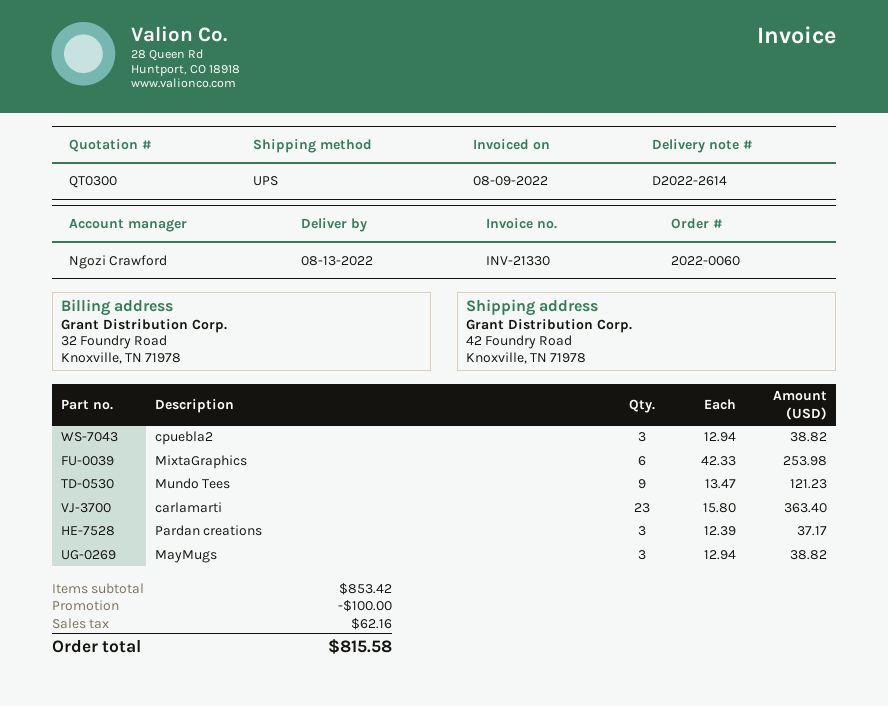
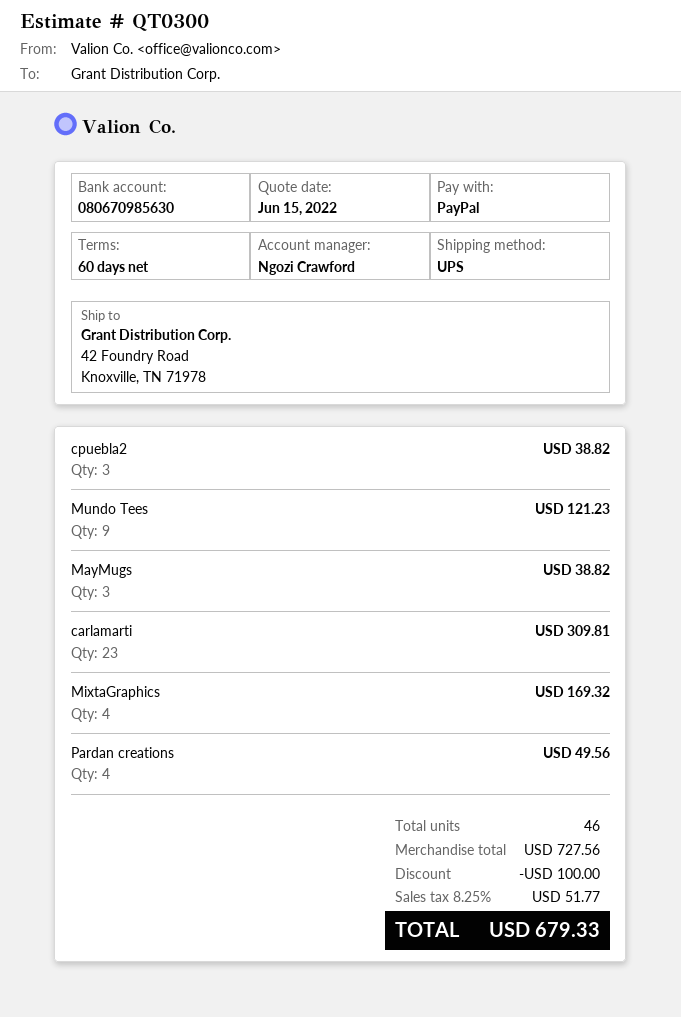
MixtaGraphics: 6 for 253.98 -> 4 for 169.32
carlamarti: 23 for 363.40 -> 23 for 309.81
Pardan creations: 3 for 37.17 -> 4 for 49.56
subtotal: 853.42 -> 727.56
tax: 62.16 -> 51.77
total: 815.58 -> 679.33

